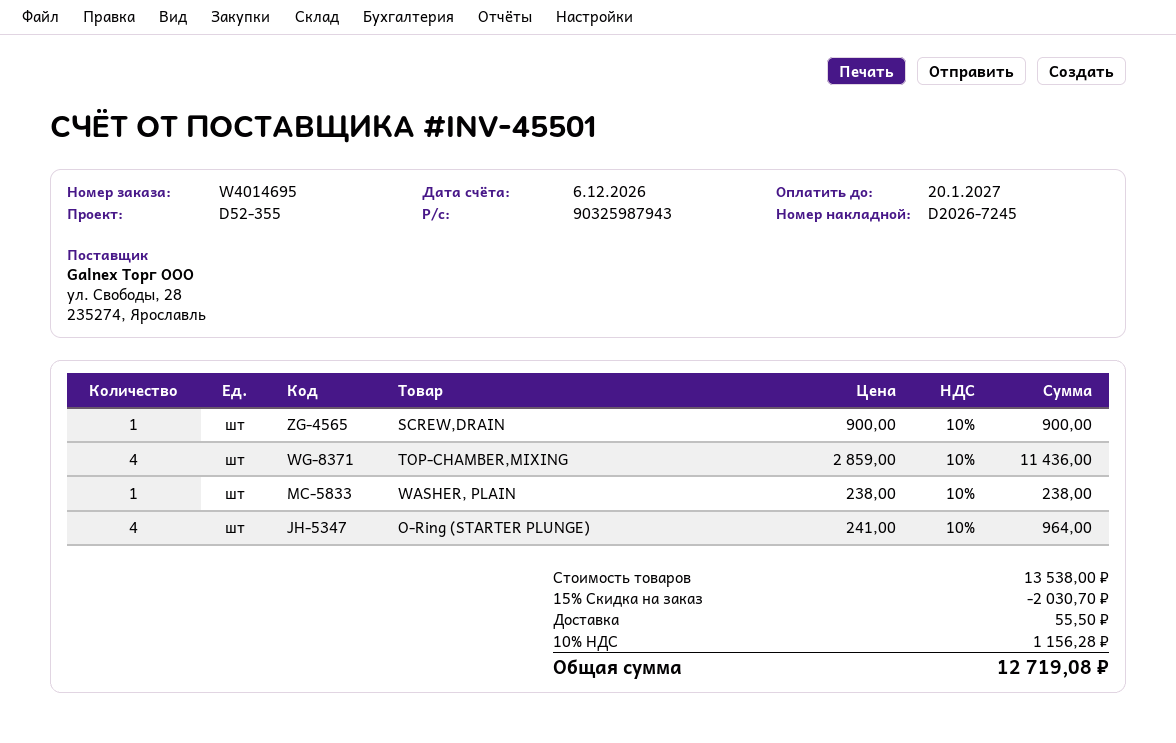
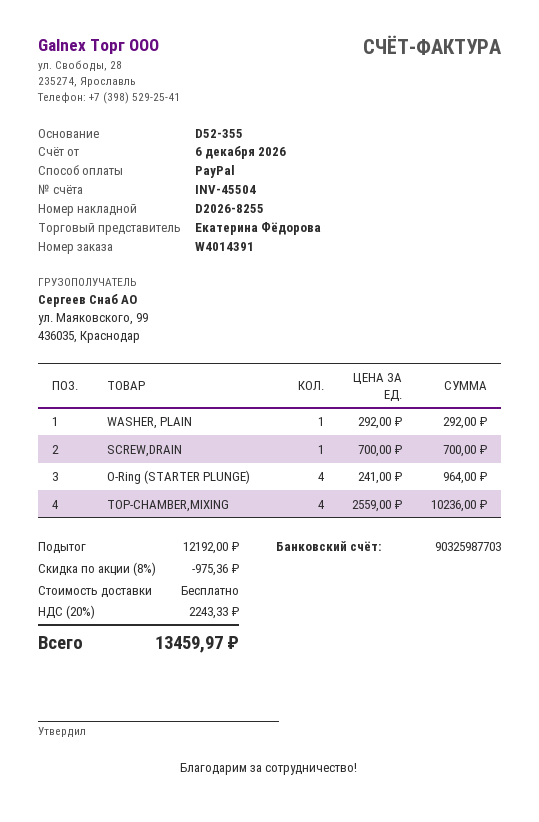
order number: W4014695 -> W4014391
delivery note number: D2026-7245 -> D2026-8255
invoice number: INV-45501 -> INV-45504
bank account: 90325987943 -> 90325987703
SCREW,DRAIN: 1 x 900.00 = 900.00 -> 1 x 700.00 = 700.00
TOP-CHAMBER,MIXING: 4 x 2859.00 = 11436.00 -> 4 x 2559.00 = 10236.00
WASHER, PLAIN: 1 x 238.00 = 238.00 -> 1 x 292.00 = 292.00
subtotal: 13538.00 -> 12192.00
discount: 15% = 2030.70 -> 8% = 975.36
shipping: 55.50 -> 0.00
tax: 10% = 1156.28 -> 20% = 2243.33
total: 12719.08 -> 13459.97

